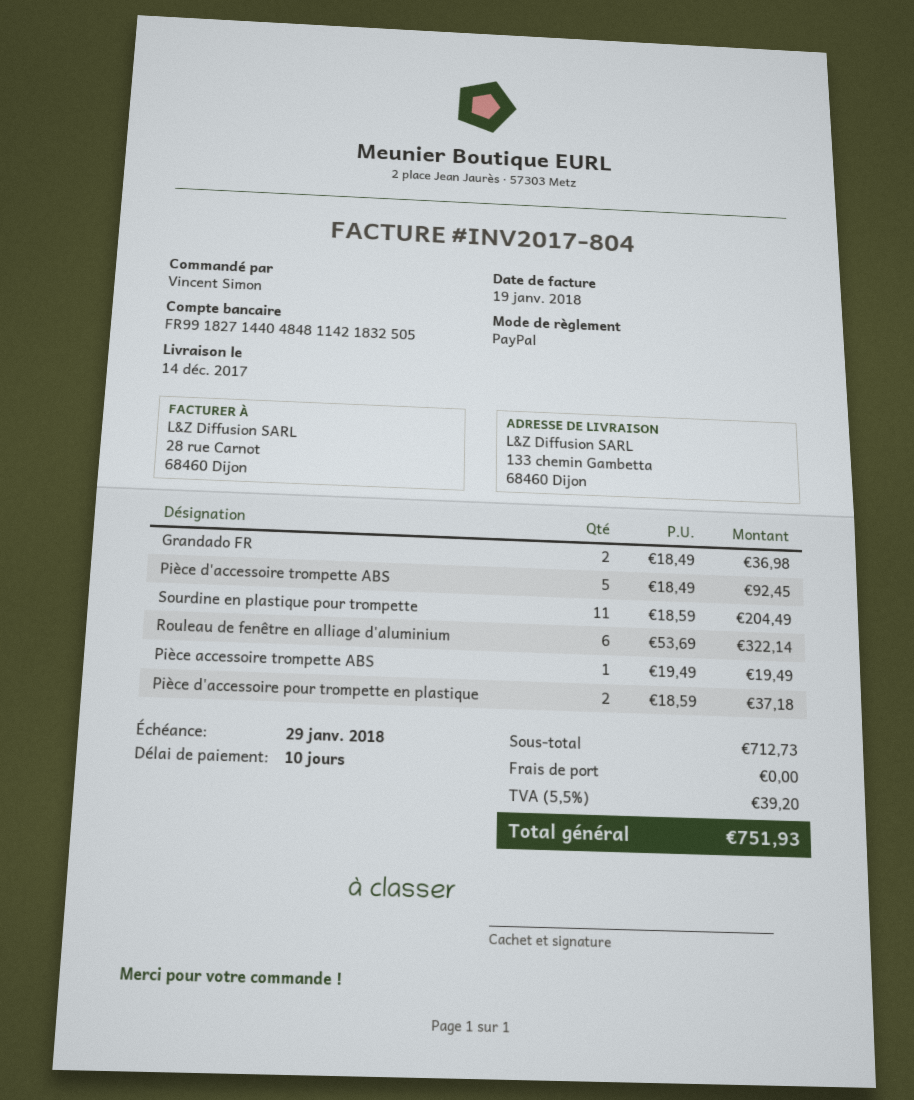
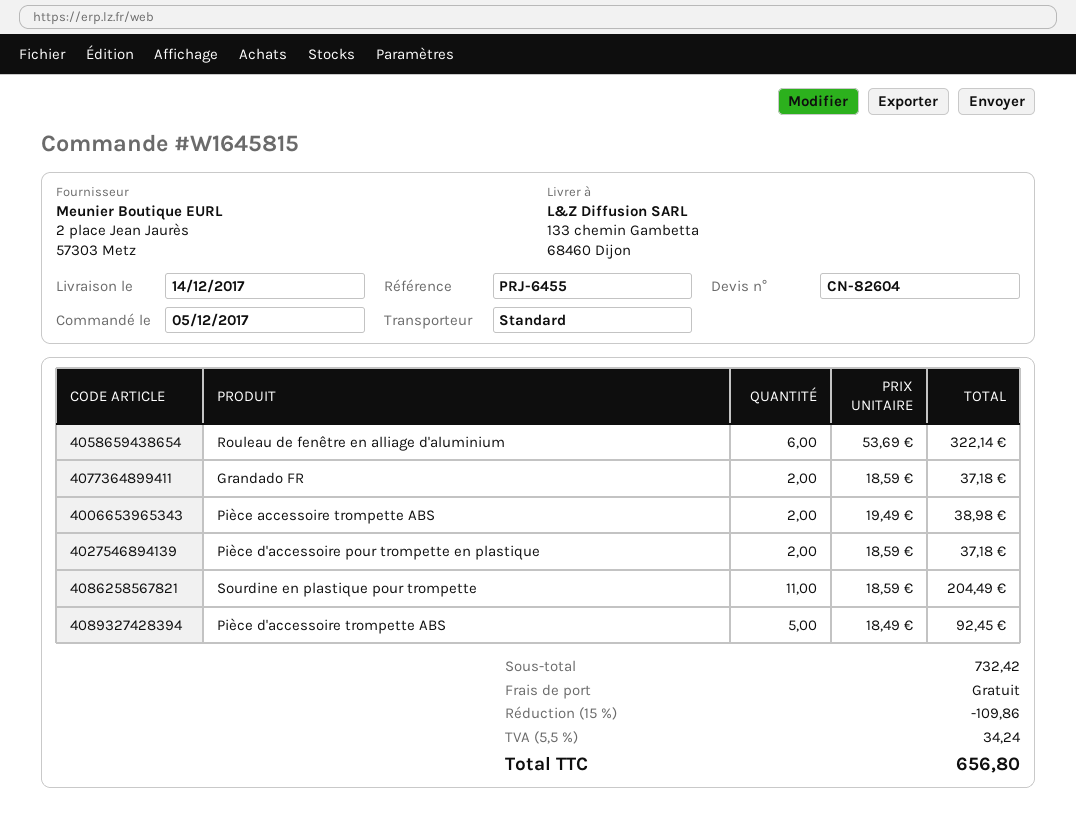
Grandado FR: 2 x 18.49 = 36.98 -> 2 x 18.59 = 37.18
Pièce accessoire trompette ABS: 1 x 19.49 = 19.49 -> 2 x 19.49 = 38.98
subtotal: 712.73 -> 732.42
discount: none -> 15% = 109.86
tax: 5.5% = 39.20 -> 5.5% = 34.24
total: 751.93 -> 656.80

